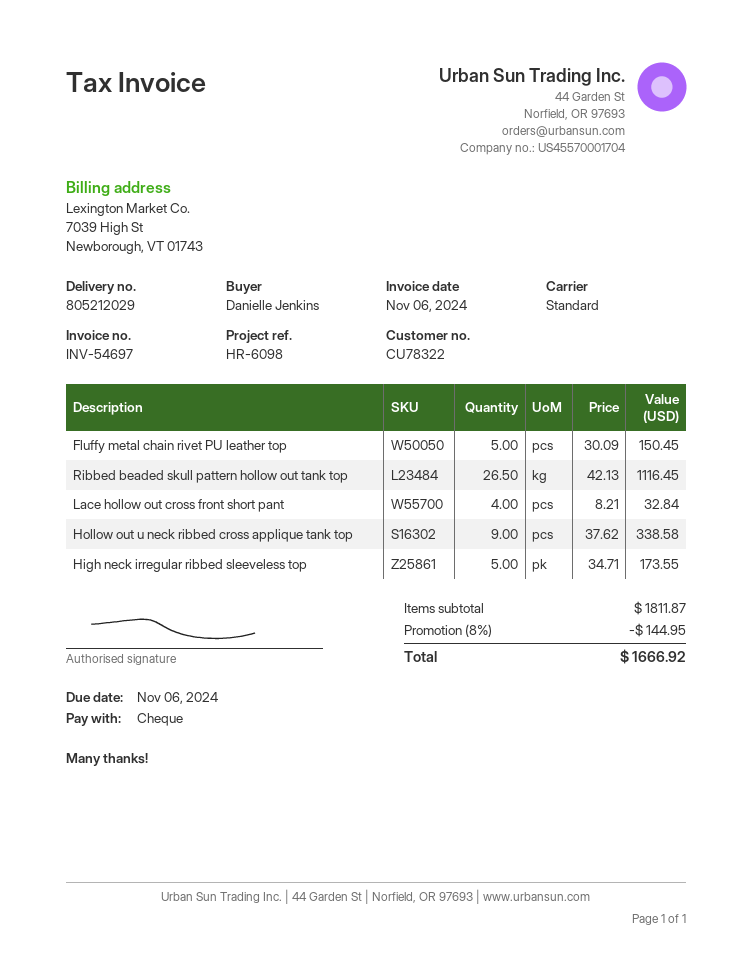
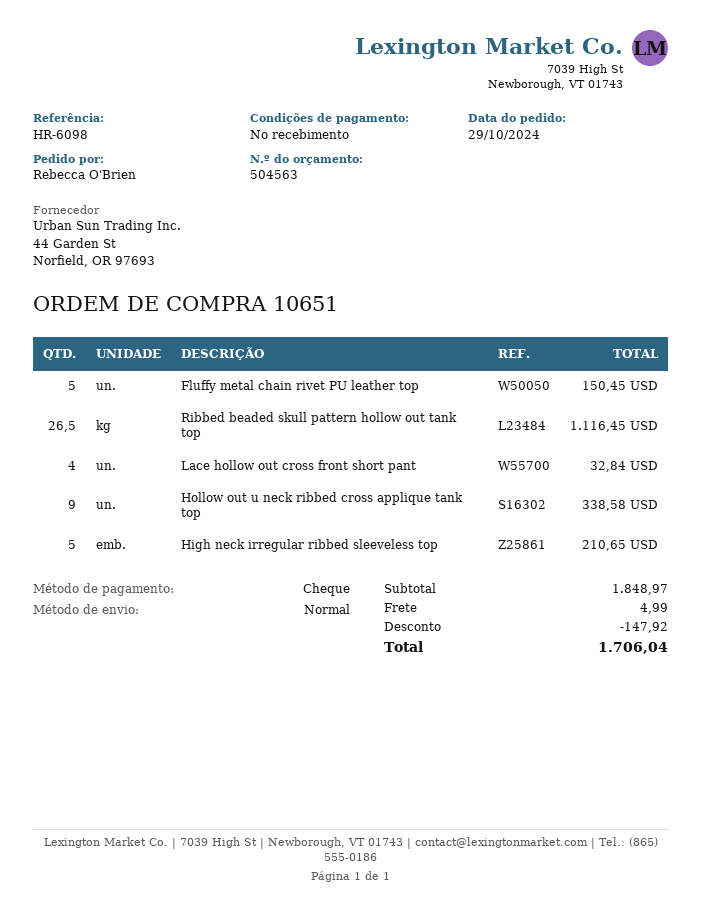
ordered by: Danielle Jenkins -> Rebecca O'Brien
High neck irregular ribbed sleeveless top: 5 for 173.55 -> 5 for 210.65
subtotal: 1811.87 -> 1848.97
discount: 144.95 -> 147.92
shipping: none -> 4.99
total: 1666.92 -> 1706.04

